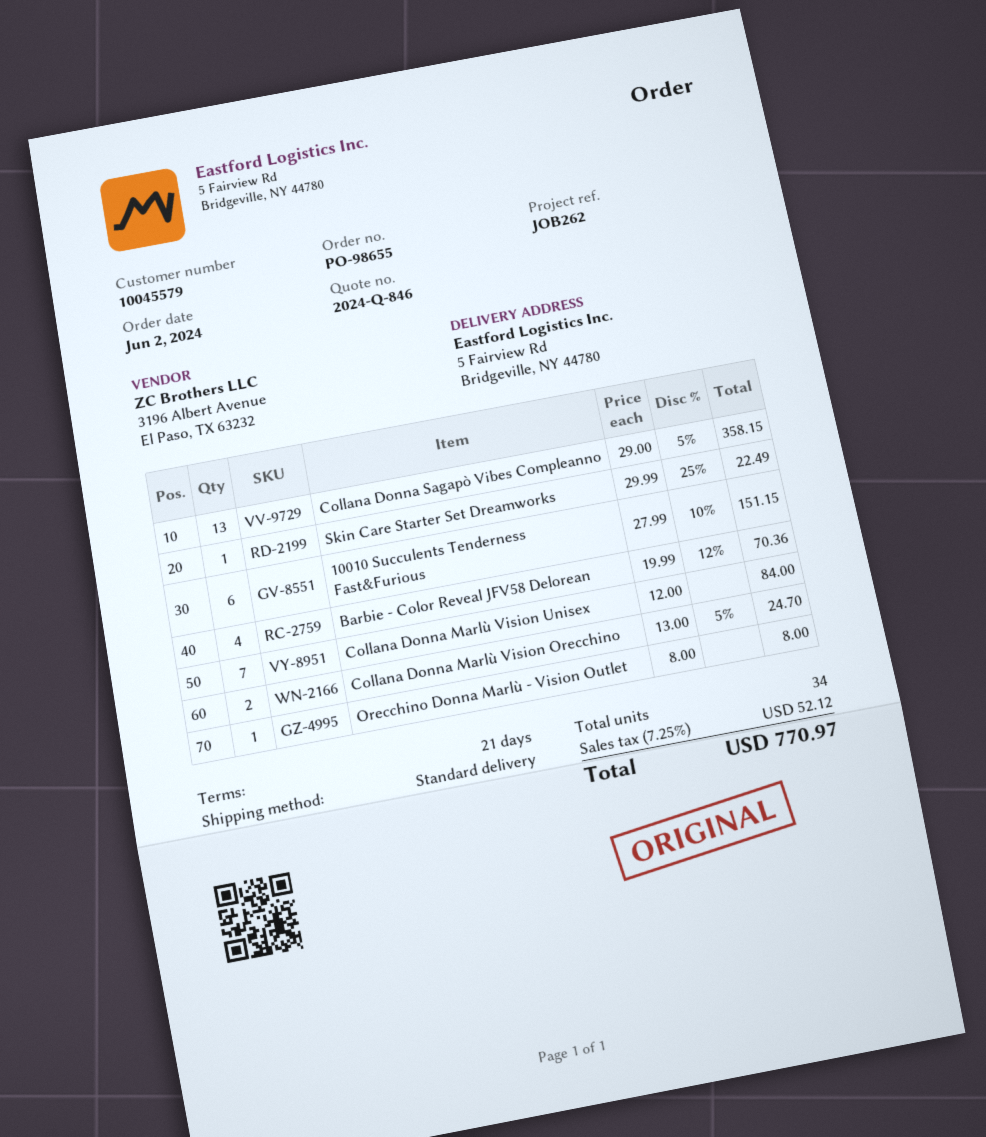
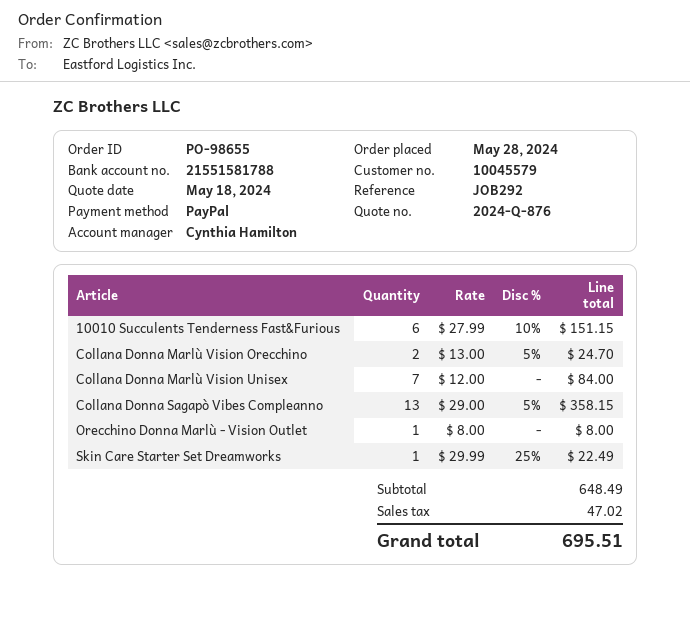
quote number: 2024-Q-846 -> 2024-Q-876
order date: 2024-06-02 -> 2024-05-28
reference: JOB262 -> JOB292
Barbie - Color Reveal JFV58 Delorean: 4 x 19.99 - 12% = 70.36 -> none
tax: 52.12 -> 47.02
total: 770.97 -> 695.51

